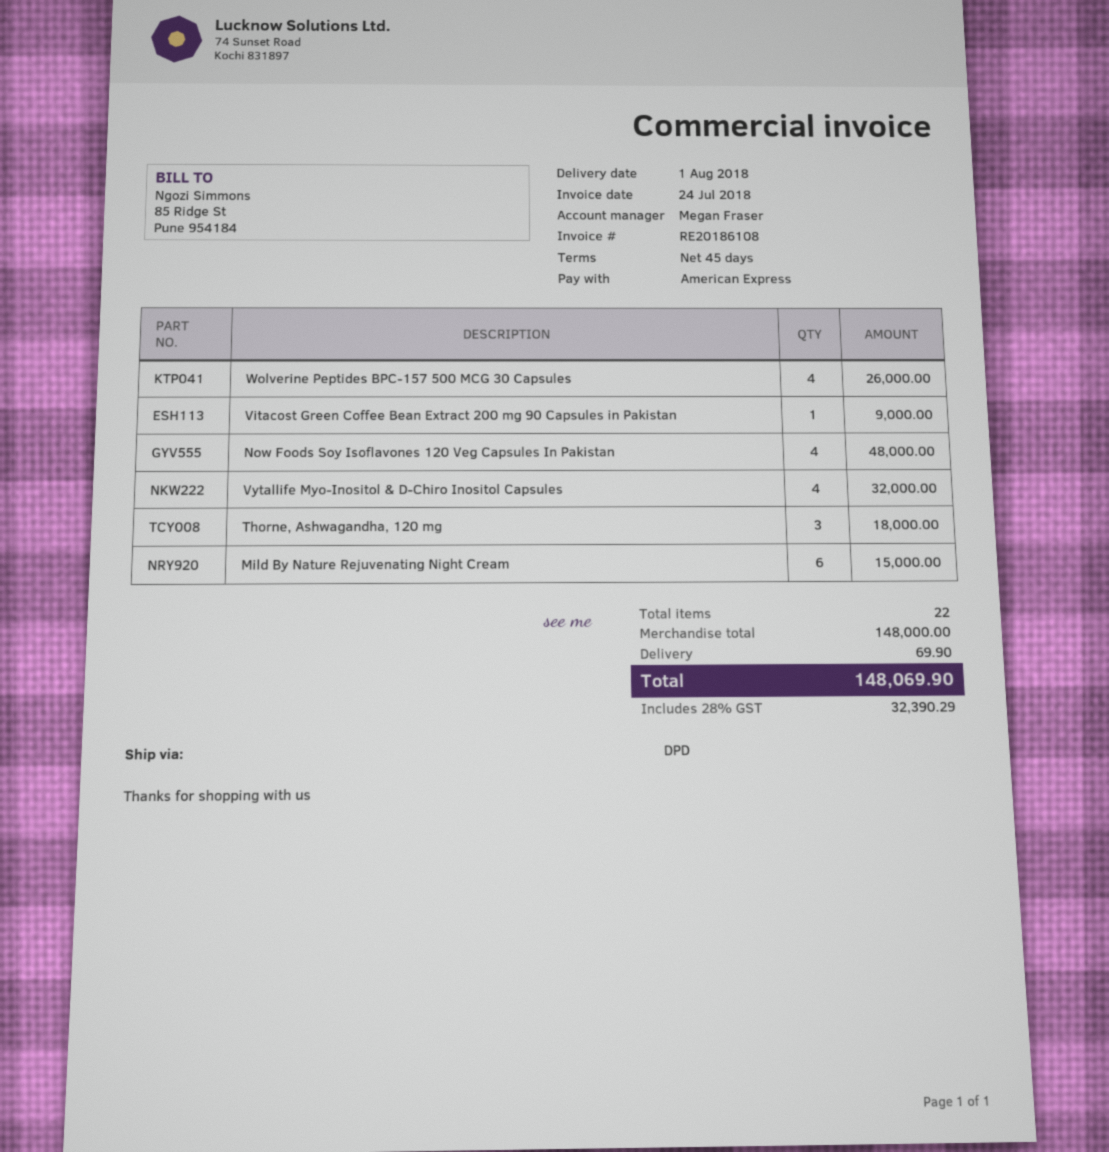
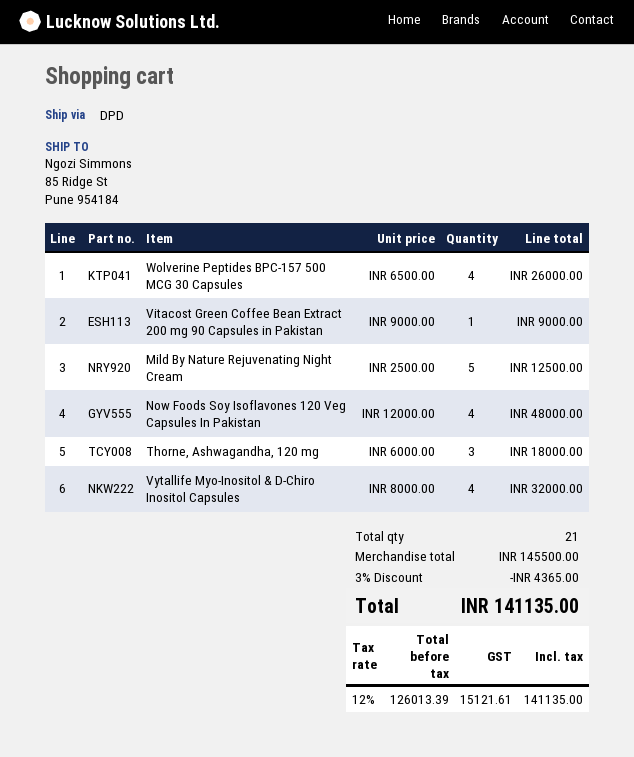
Mild By Nature Rejuvenating Night Cream: 6 for 15000.00 -> 5 for 12500.00
total quantity: 22 -> 21
subtotal: 148000.00 -> 145500.00
discount: none -> 3% = 4365.00
shipping: 69.90 -> none
tax: 28% = 32390.29 -> 12% = 15121.61
total: 148069.90 -> 141135.00

